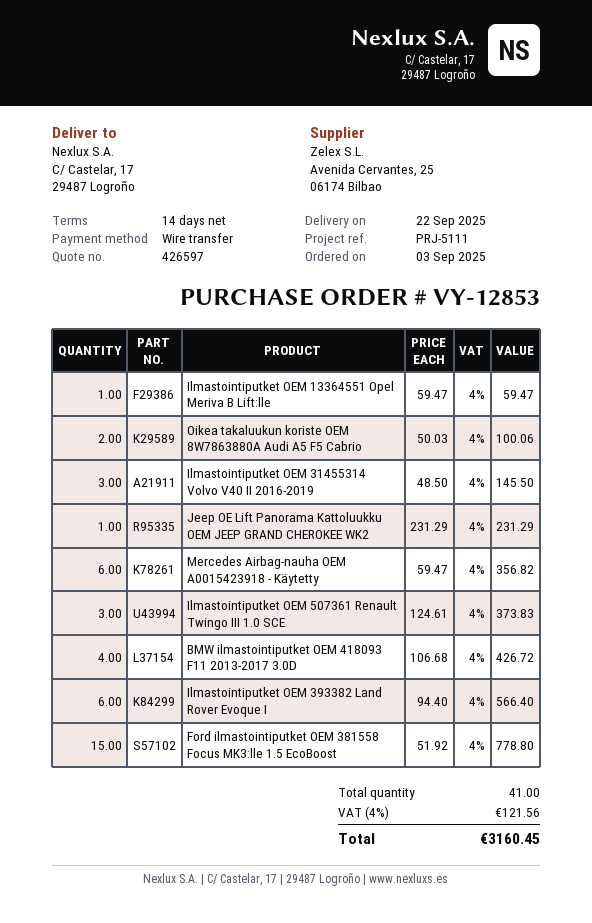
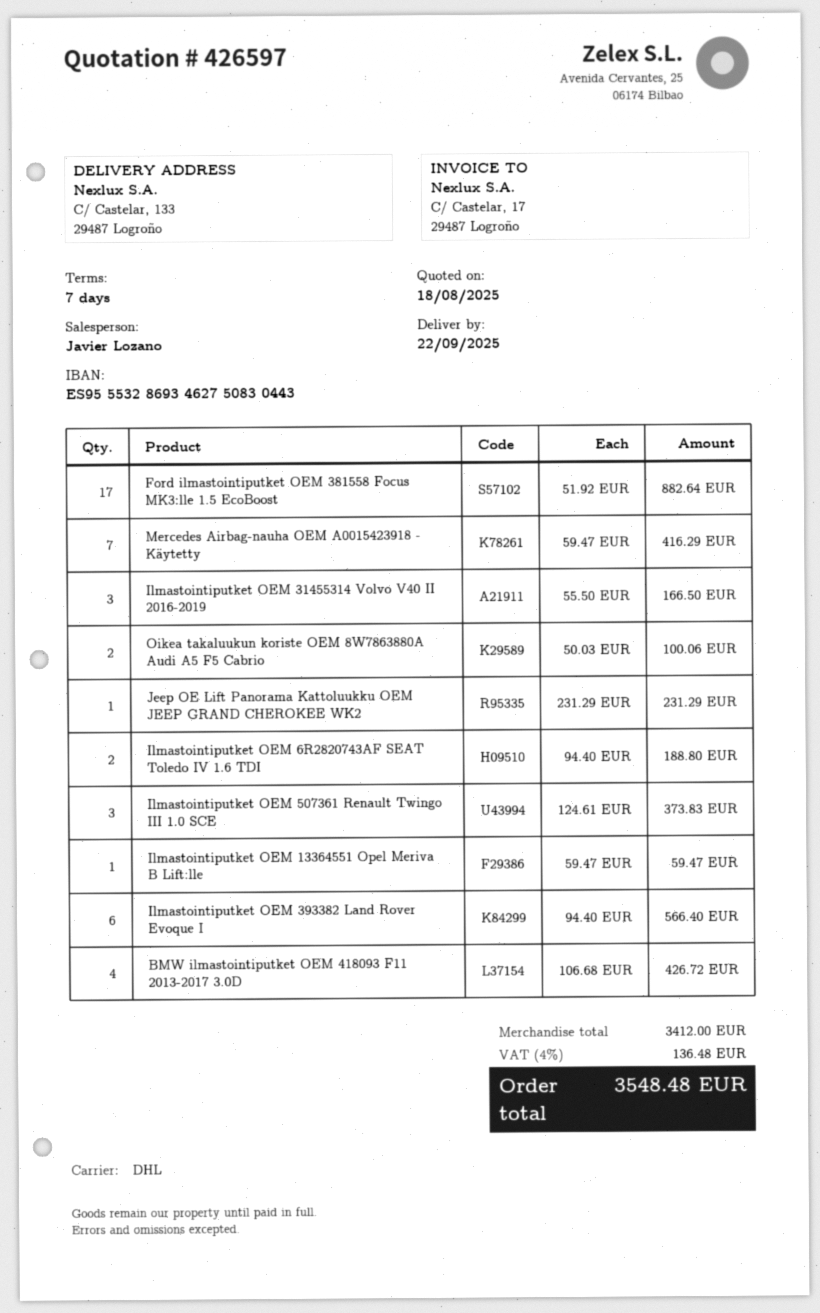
payment terms: 14 days -> 7 days
ship to: C/ Castelar, 17, 29487 Logroño -> C/ Castelar, 133, 29487 Logroño
Ilmastointiputket OEM 31455314 Volvo V40 II 2016-2019: 3 x 48.50 = 145.50 -> 3 x 55.50 = 166.50
Mercedes Airbag-nauha OEM A0015423918 - Käytetty: 6 x 59.47 = 356.82 -> 7 x 59.47 = 416.29
Ford ilmastointiputket OEM 381558 Focus MK3:lle 1.5 EcoBoost: 15 x 51.92 = 778.80 -> 17 x 51.92 = 882.64
Ilmastointiputket OEM 6R2820743AF SEAT Toledo IV 1.6 TDI: none -> 2 x 94.40 = 188.80
tax: 4% = 121.56 -> 4% = 136.48
total: 3160.45 -> 3548.48

